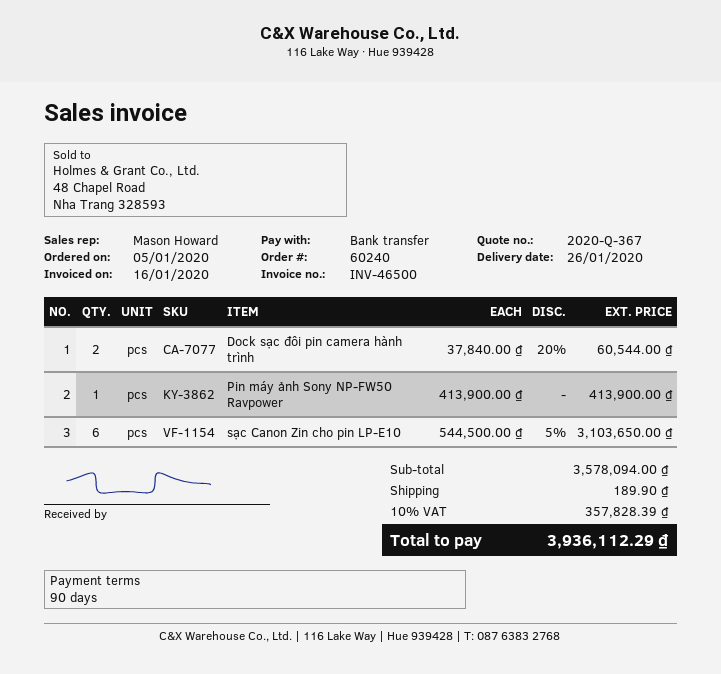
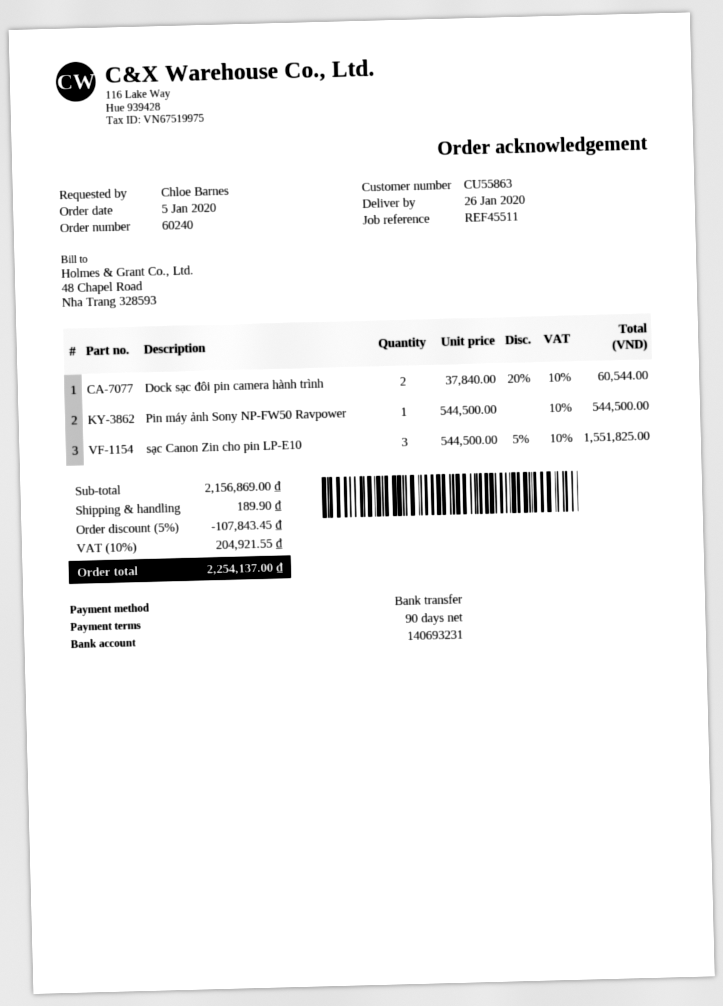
Pin máy ảnh Sony NP-FW50 Ravpower: 1 x 413900.00 = 413900.00 -> 1 x 544500.00 = 544500.00
sạc Canon Zin cho pin LP-E10: 6 x 544500.00 - 5% = 3103650.00 -> 3 x 544500.00 - 5% = 1551825.00
subtotal: 3578094.00 -> 2156869.00
discount: none -> 5% = 107843.45
tax: 10% = 357828.39 -> 10% = 204921.55
total: 3936112.29 -> 2254137.00

